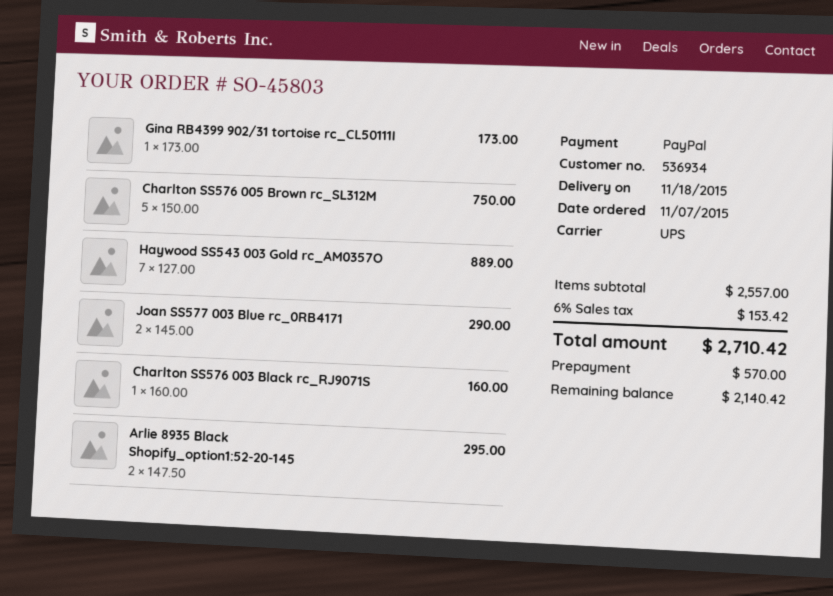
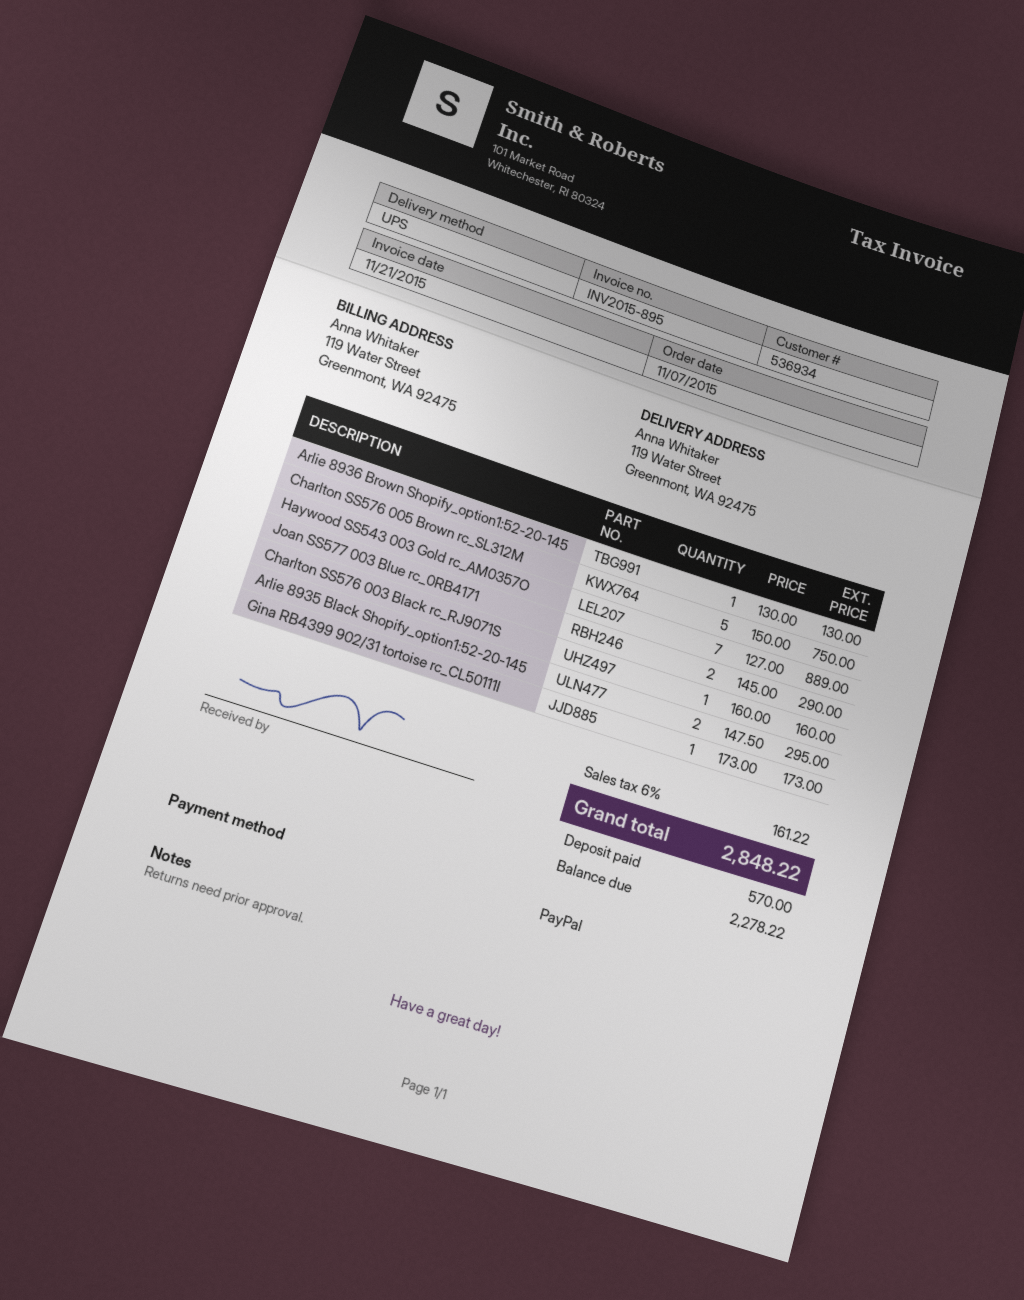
Arlie 8936 Brown Shopify_option1:52-20-145: none -> 1 x 130.00 = 130.00
tax: 6% = 153.42 -> 6% = 161.22
total: 2710.42 -> 2848.22
balance: 2140.42 -> 2278.22

